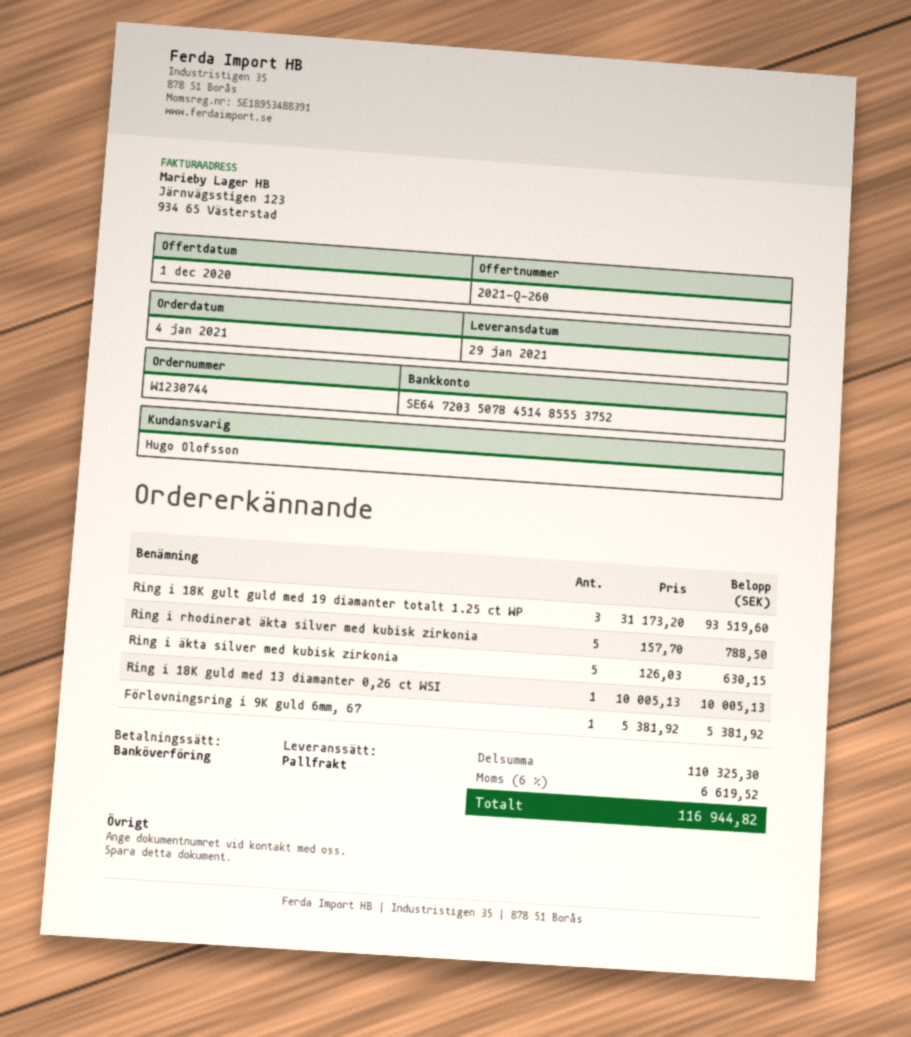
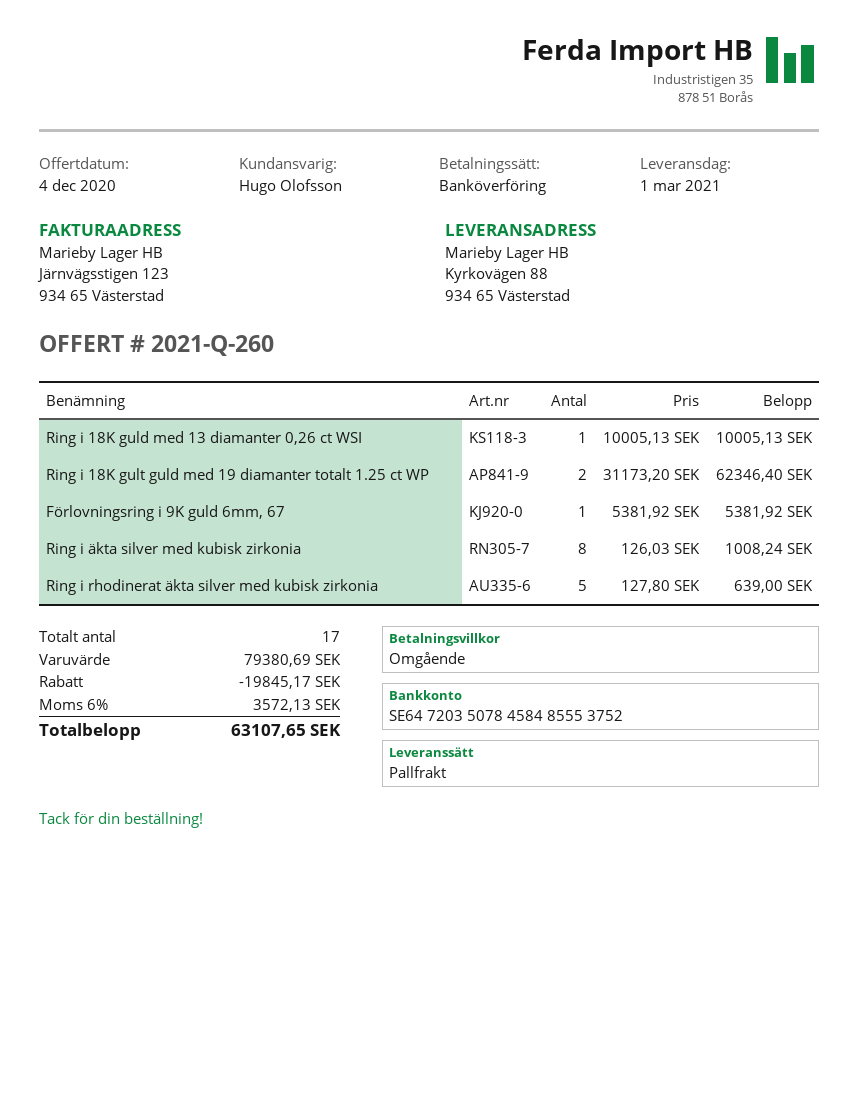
quote date: 2020-12-01 -> 2020-12-04
delivery date: 2021-01-29 -> 2021-03-01
bank account: SE6472035078451485553752 -> SE6472035078458485553752
Ring i 18K gult guld med 19 diamanter totalt 1.25 ct WP: 3 x 31173.20 = 93519.60 -> 2 x 31173.20 = 62346.40
Ring i rhodinerat äkta silver med kubisk zirkonia: 5 x 157.70 = 788.50 -> 5 x 127.80 = 639.00
Ring i äkta silver med kubisk zirkonia: 5 x 126.03 = 630.15 -> 8 x 126.03 = 1008.24
subtotal: 110325.30 -> 79380.69
discount: none -> 19845.17
tax: 6% = 6619.52 -> 6% = 3572.13
total: 116944.82 -> 63107.65

